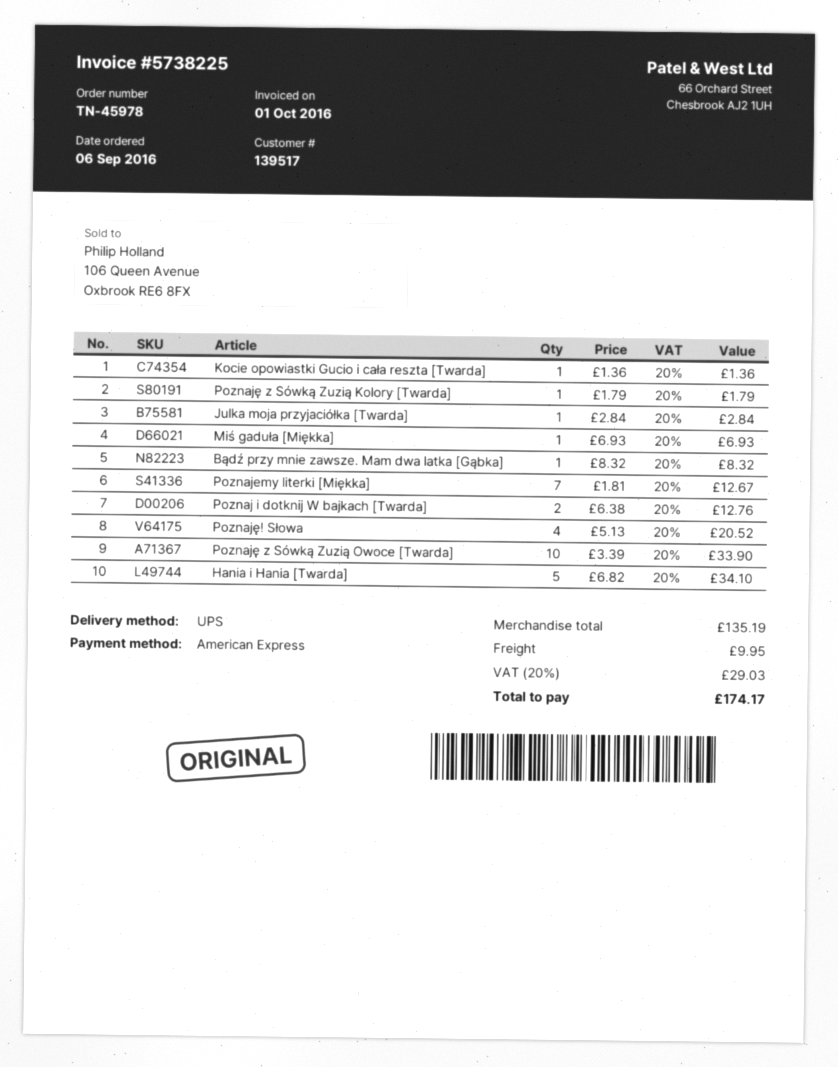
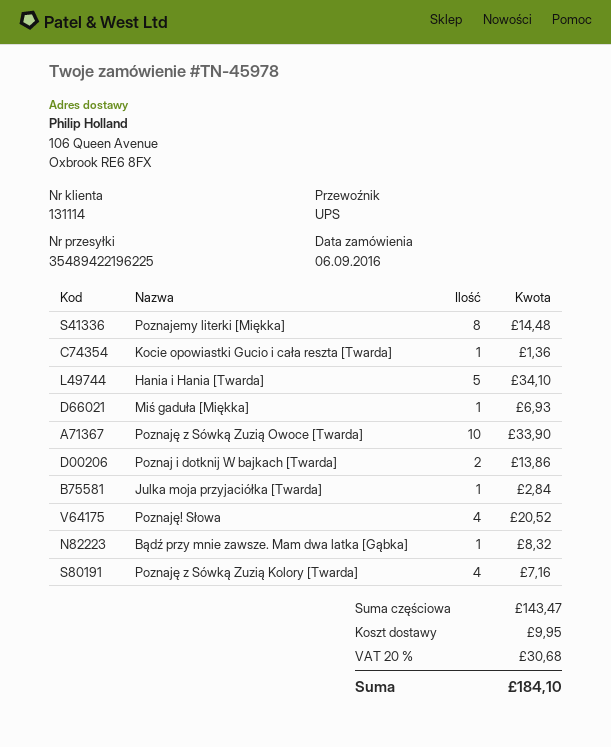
customer number: 139517 -> 131114
Poznaję z Sówką Zuzią Kolory [Twarda]: 1 for 1.79 -> 4 for 7.16
Poznajemy literki [Miękka]: 7 for 12.67 -> 8 for 14.48
Poznaj i dotknij W bajkach [Twarda]: 2 for 12.76 -> 2 for 13.86
subtotal: 135.19 -> 143.47
tax: 20% = 29.03 -> 20% = 30.68
total: 174.17 -> 184.10

